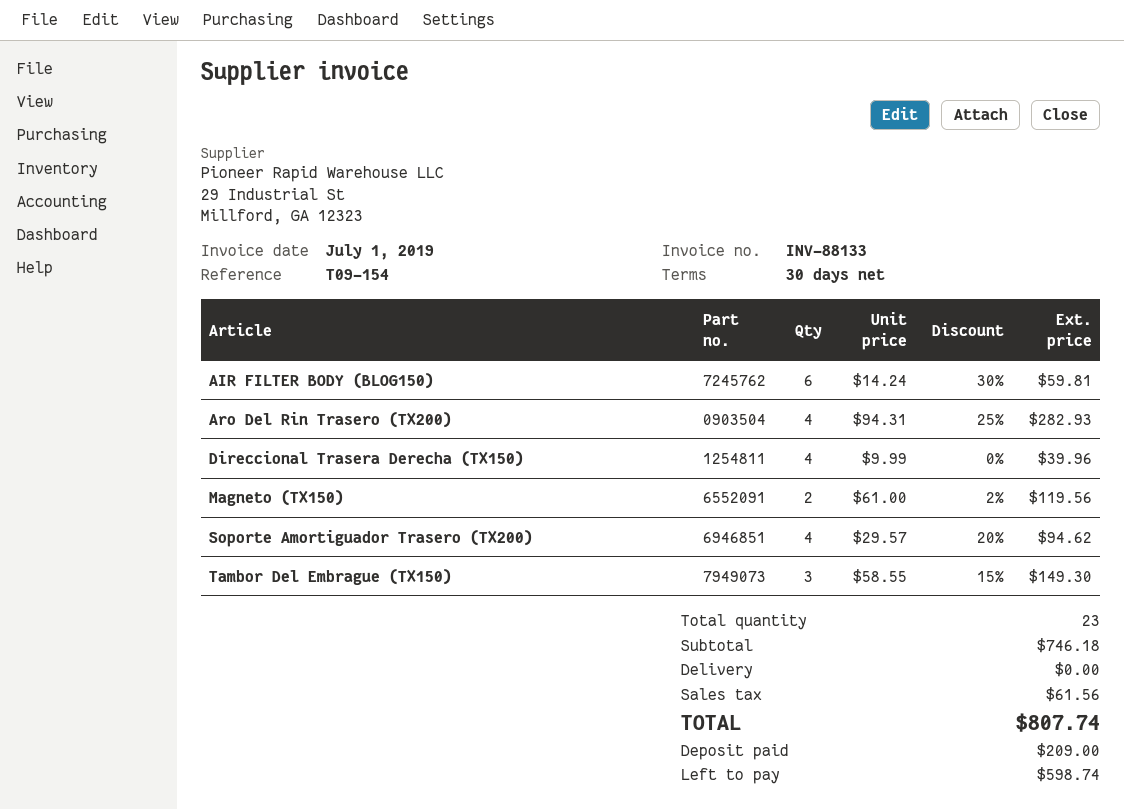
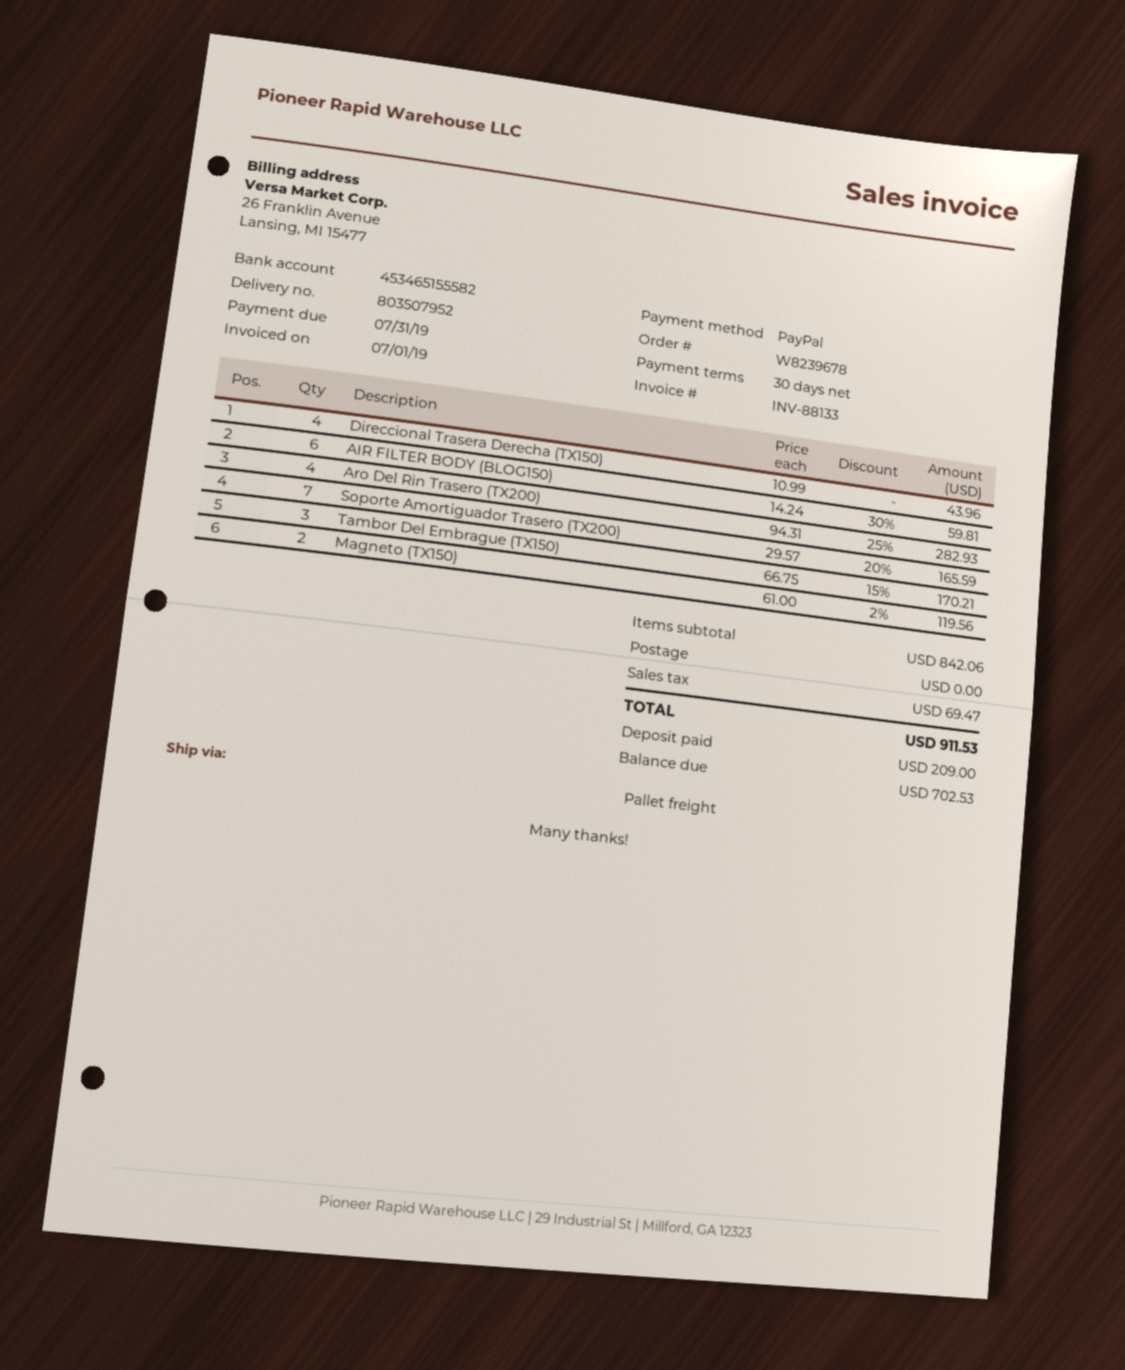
Direccional Trasera Derecha (TX150): 4 x 9.99 = 39.96 -> 4 x 10.99 = 43.96
Soporte Amortiguador Trasero (TX200): 4 x 29.57 - 20% = 94.62 -> 7 x 29.57 - 20% = 165.59
Tambor Del Embrague (TX150): 3 x 58.55 - 15% = 149.30 -> 3 x 66.75 - 15% = 170.21
subtotal: 746.18 -> 842.06
tax: 61.56 -> 69.47
total: 807.74 -> 911.53
balance: 598.74 -> 702.53

